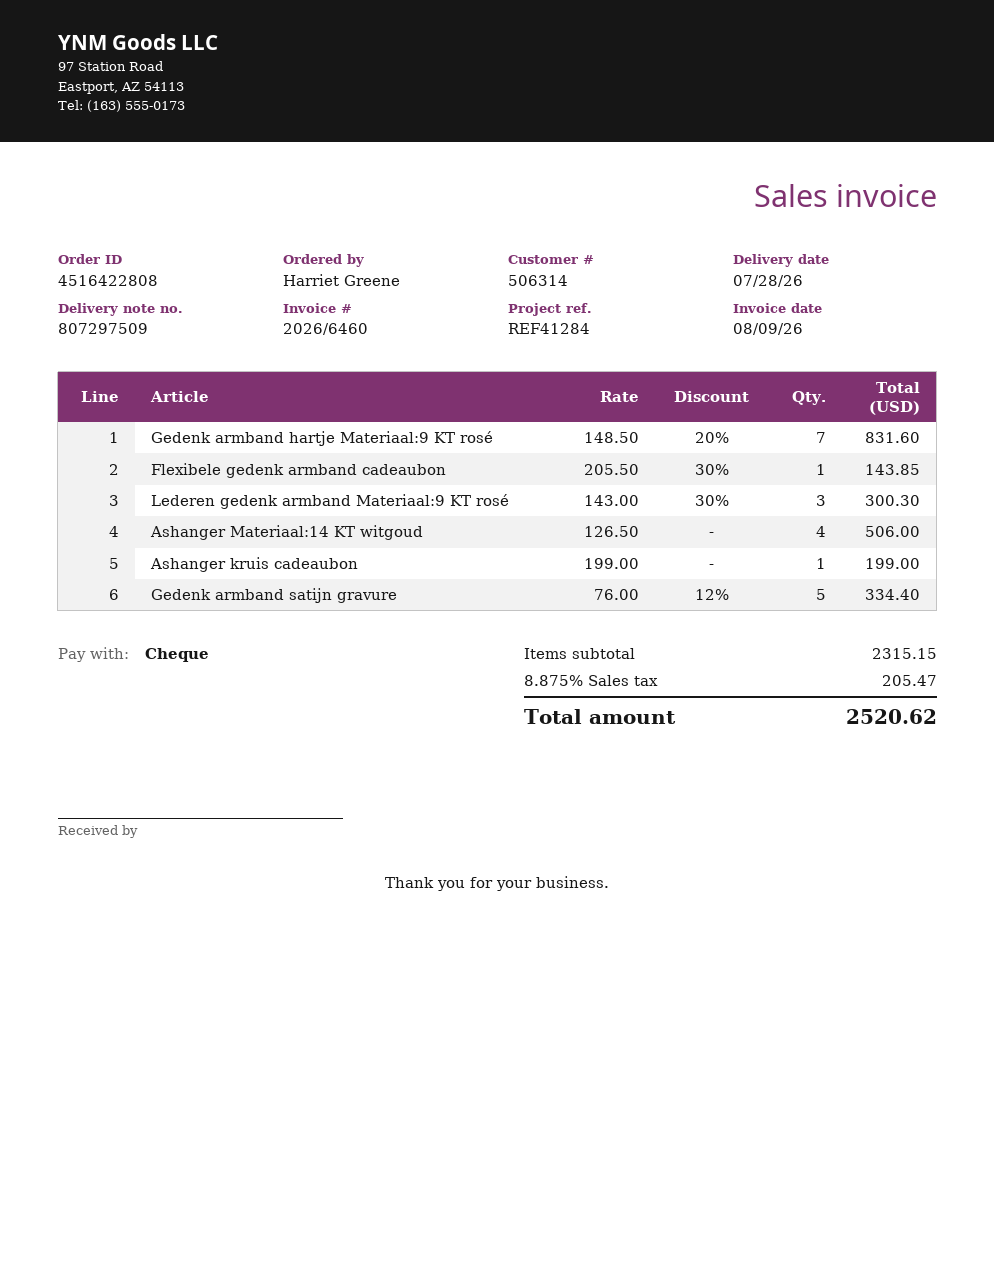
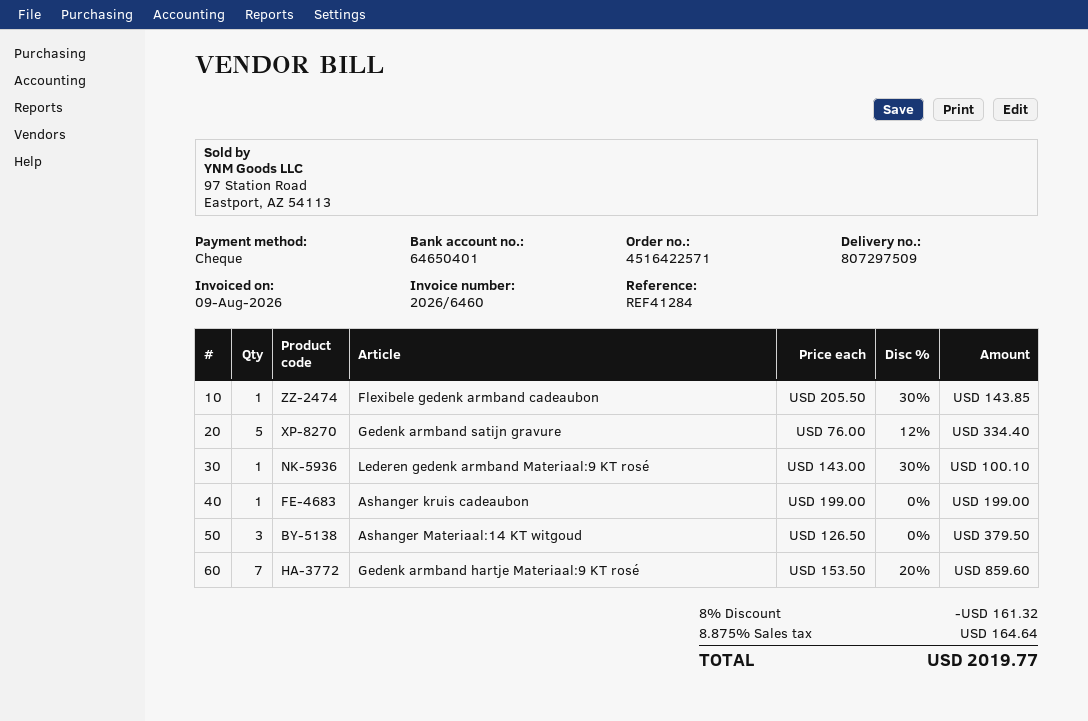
order number: 4516422808 -> 4516422571
Gedenk armband hartje Materiaal:9 KT rosé: 7 x 148.50 - 20% = 831.60 -> 7 x 153.50 - 20% = 859.60
Lederen gedenk armband Materiaal:9 KT rosé: 3 x 143.00 - 30% = 300.30 -> 1 x 143.00 - 30% = 100.10
Ashanger Materiaal:14 KT witgoud: 4 x 126.50 = 506.00 -> 3 x 126.50 = 379.50
discount: none -> 8% = 161.32
tax: 8.875% = 205.47 -> 8.875% = 164.64
total: 2520.62 -> 2019.77

